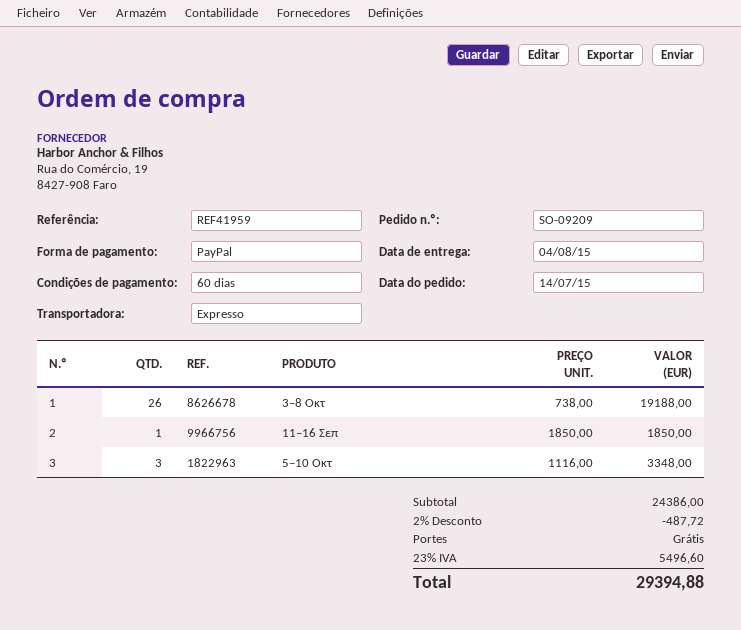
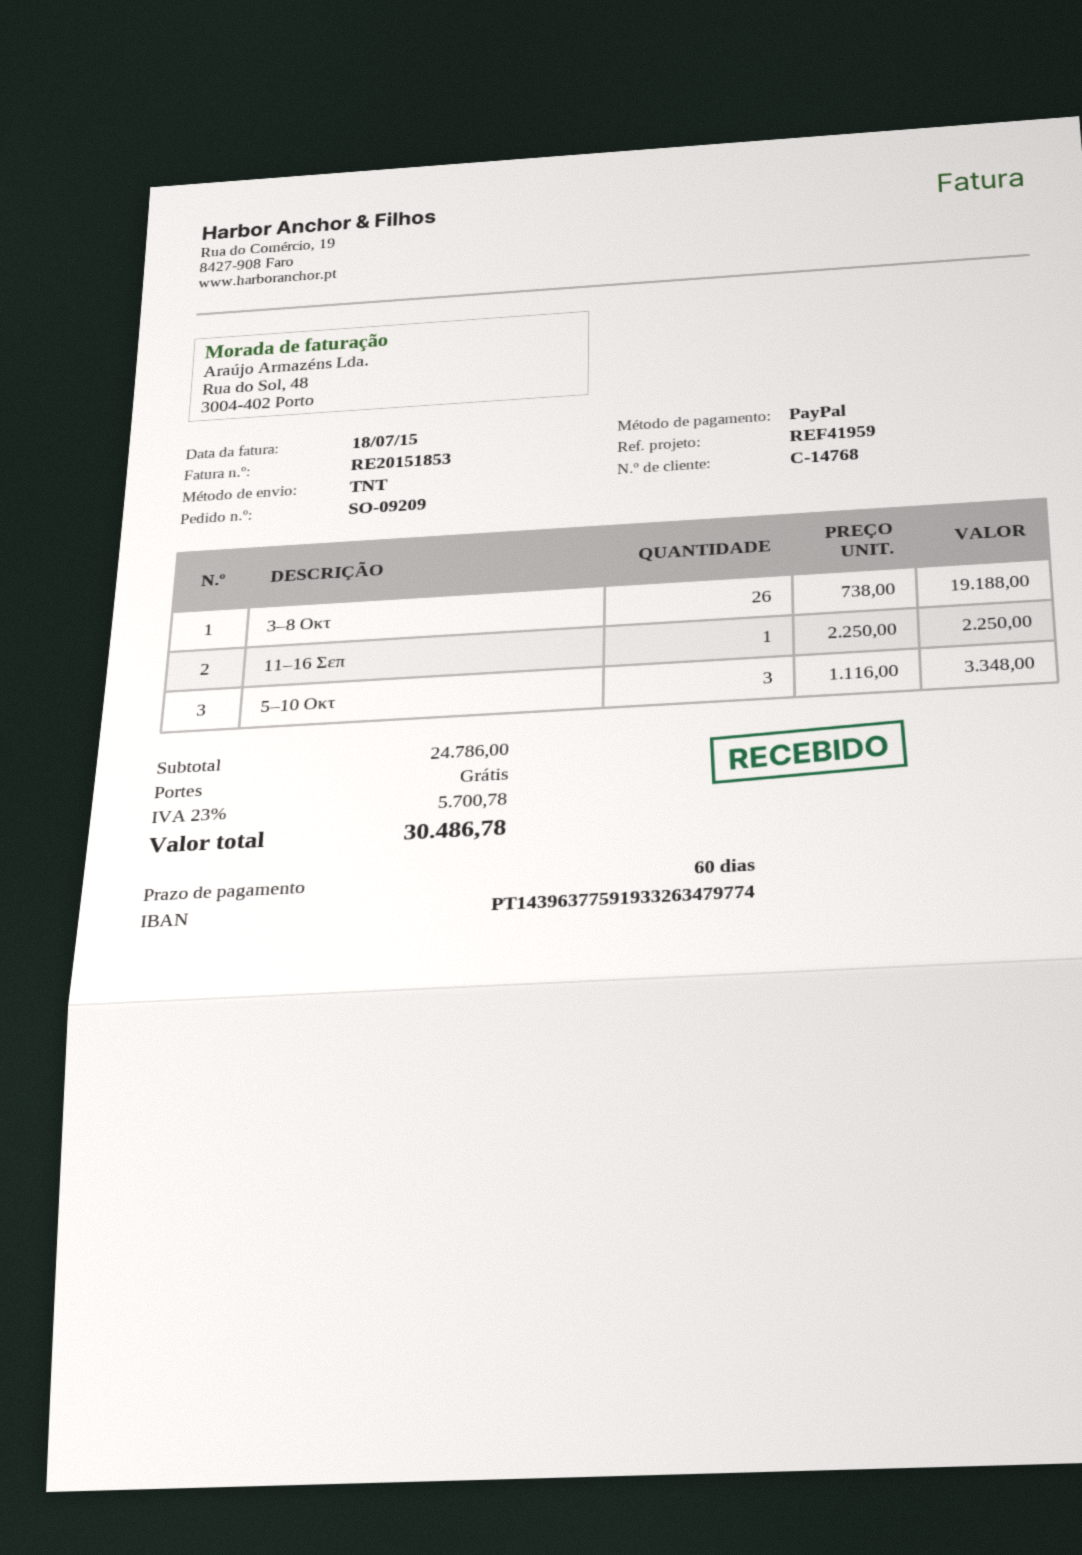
shipping method: express -> TNT
11–16 Σεπ: 1 x 1850.00 = 1850.00 -> 1 x 2250.00 = 2250.00
subtotal: 24386.00 -> 24786.00
discount: 2% = 487.72 -> none
tax: 23% = 5496.60 -> 23% = 5700.78
total: 29394.88 -> 30486.78

